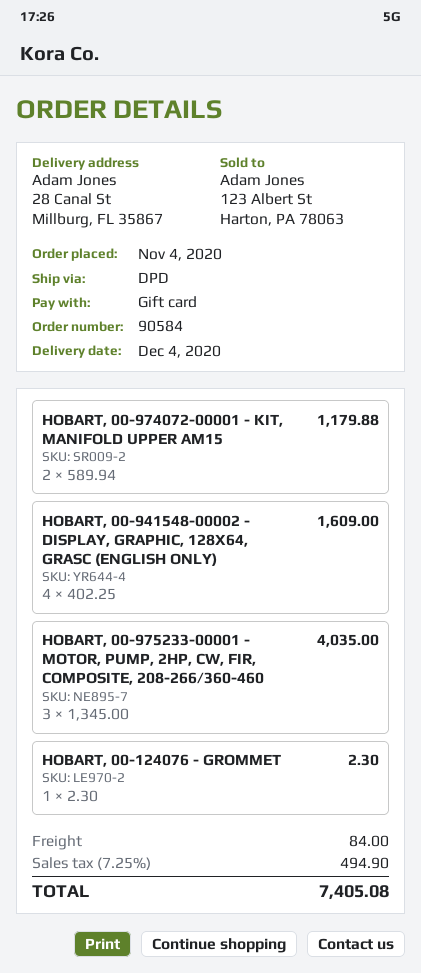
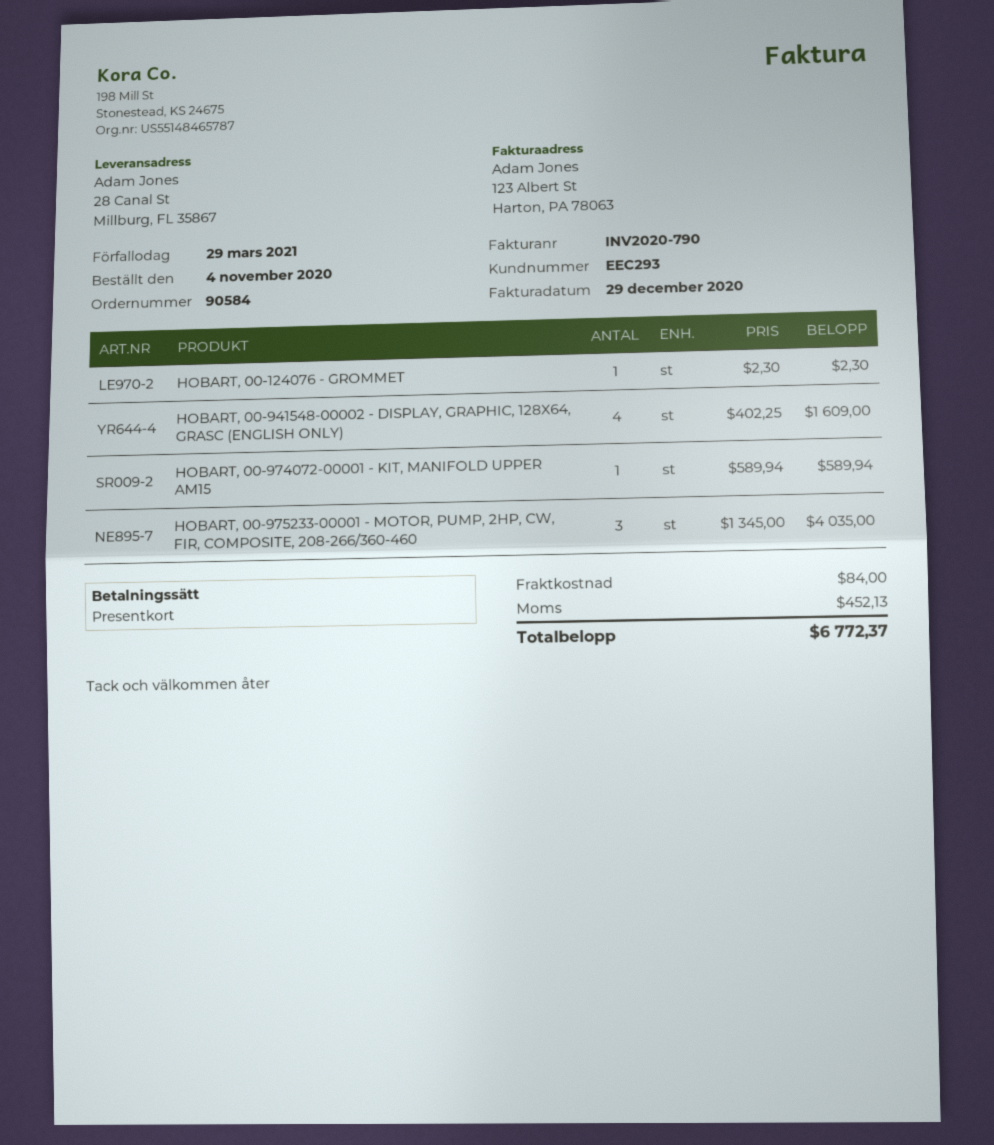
HOBART, 00-974072-00001 - KIT, MANIFOLD UPPER AM15: 2 x 589.94 = 1179.88 -> 1 x 589.94 = 589.94
tax: 494.90 -> 452.13
total: 7405.08 -> 6772.37

